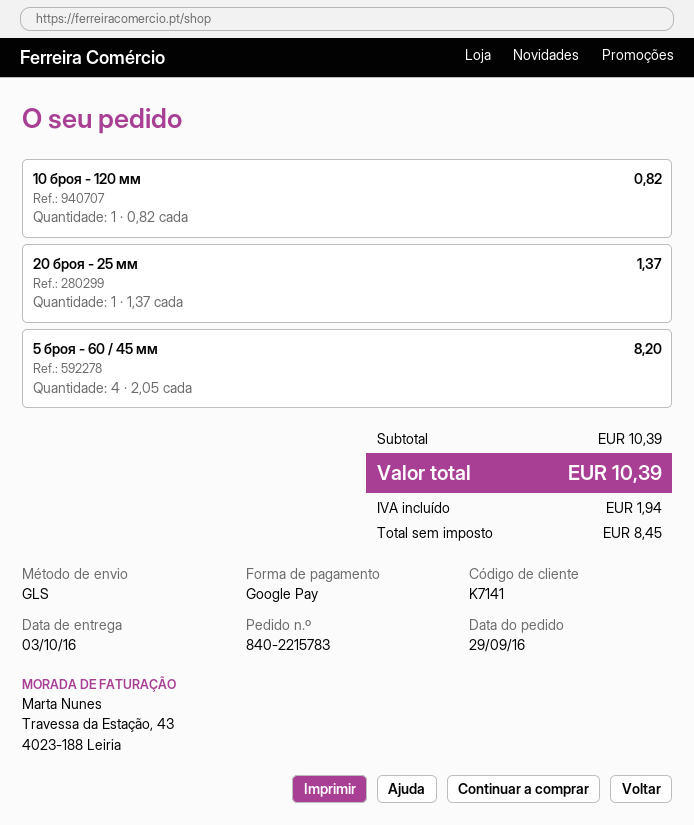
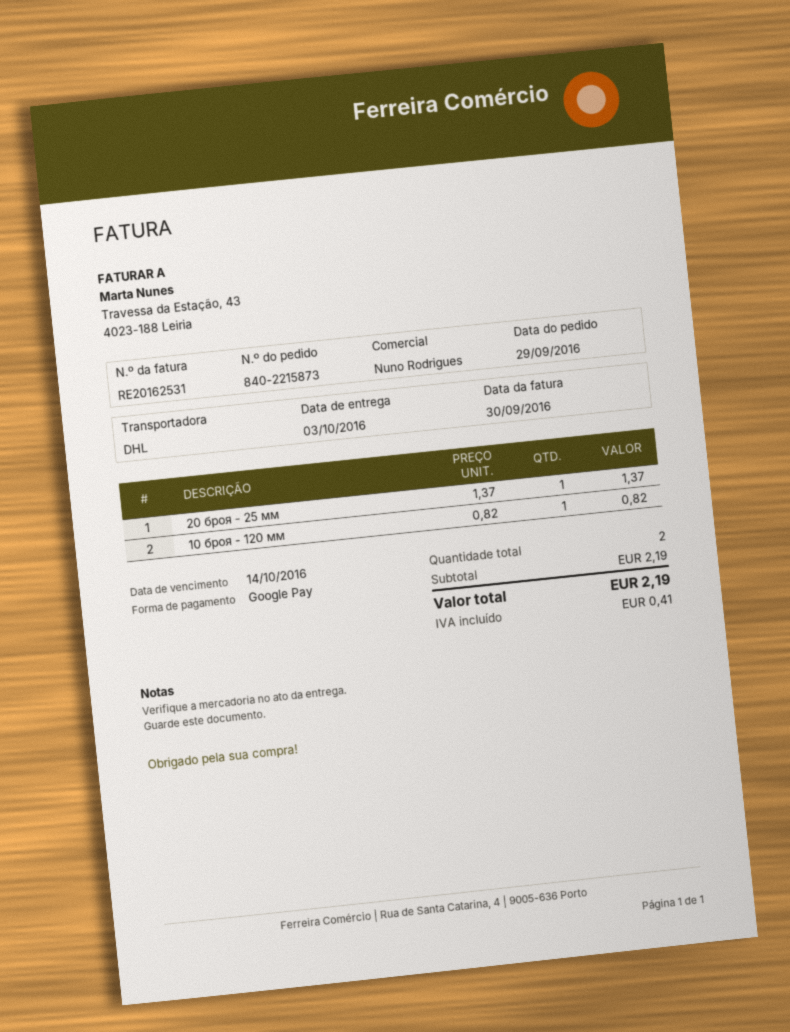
order number: 840-2215783 -> 840-2215873
shipping method: GLS -> DHL
5 броя - 60 / 45 мм: 4 x 2.05 = 8.20 -> none
subtotal: 10.39 -> 2.19
tax: 1.94 -> 0.41
total: 10.39 -> 2.19

